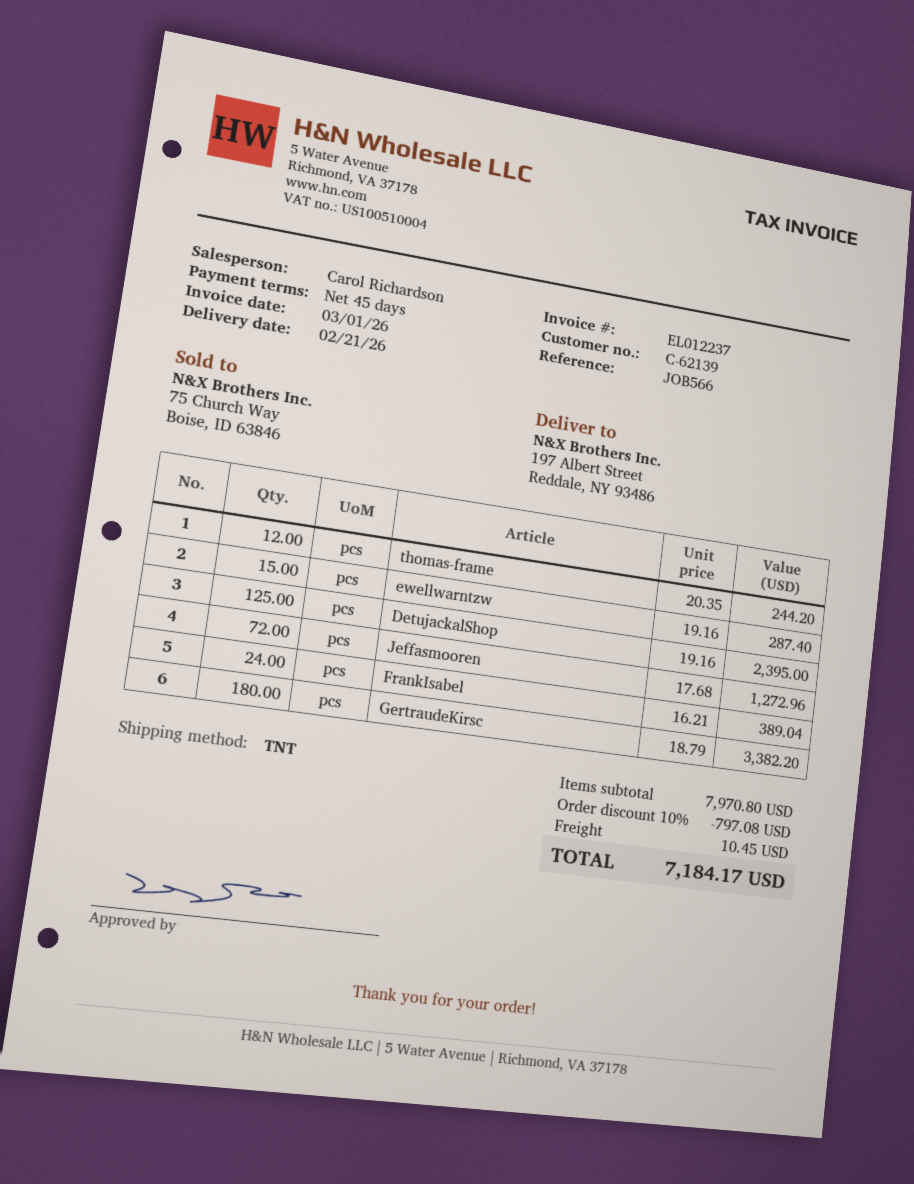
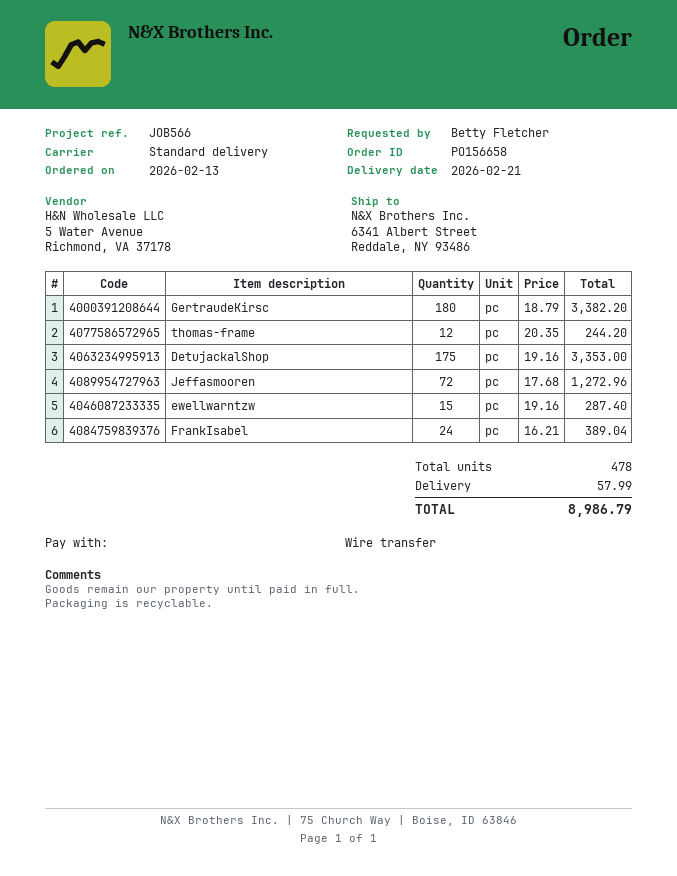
shipping method: TNT -> standard
ship to: 197 Albert Street, Reddale, NY 93486 -> 6341 Albert Street, Reddale, NY 93486
DetujackalShop: 125 x 19.16 = 2395.00 -> 175 x 19.16 = 3353.00
discount: 10% = 797.08 -> none
shipping: 10.45 -> 57.99
total: 7184.17 -> 8986.79

